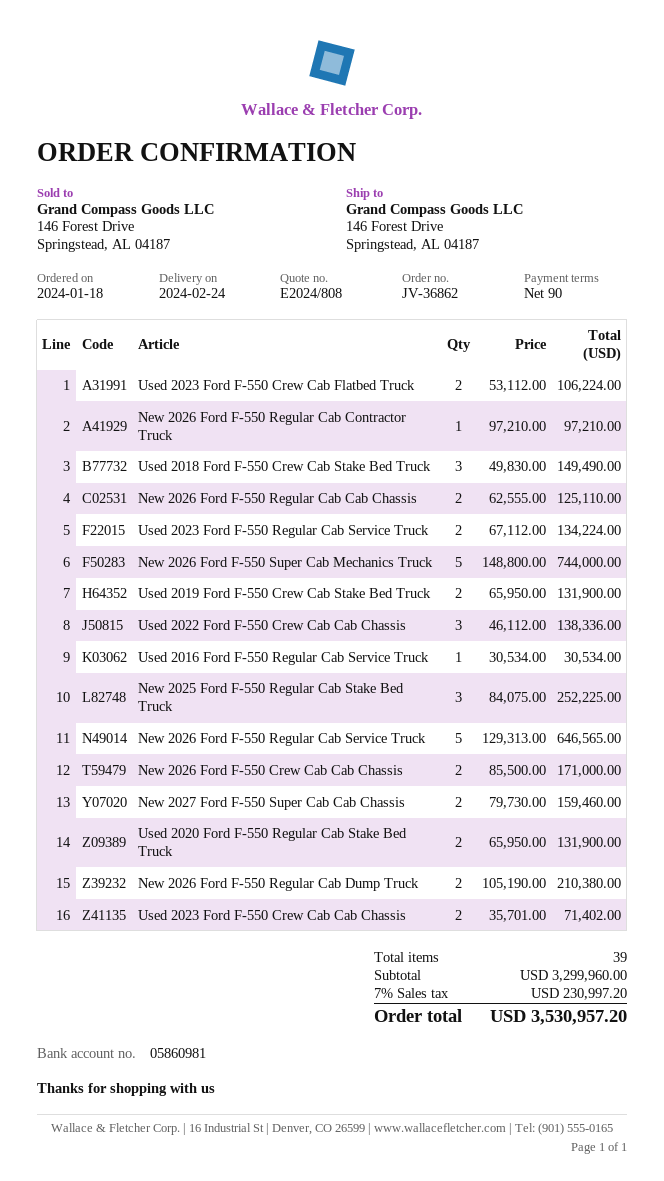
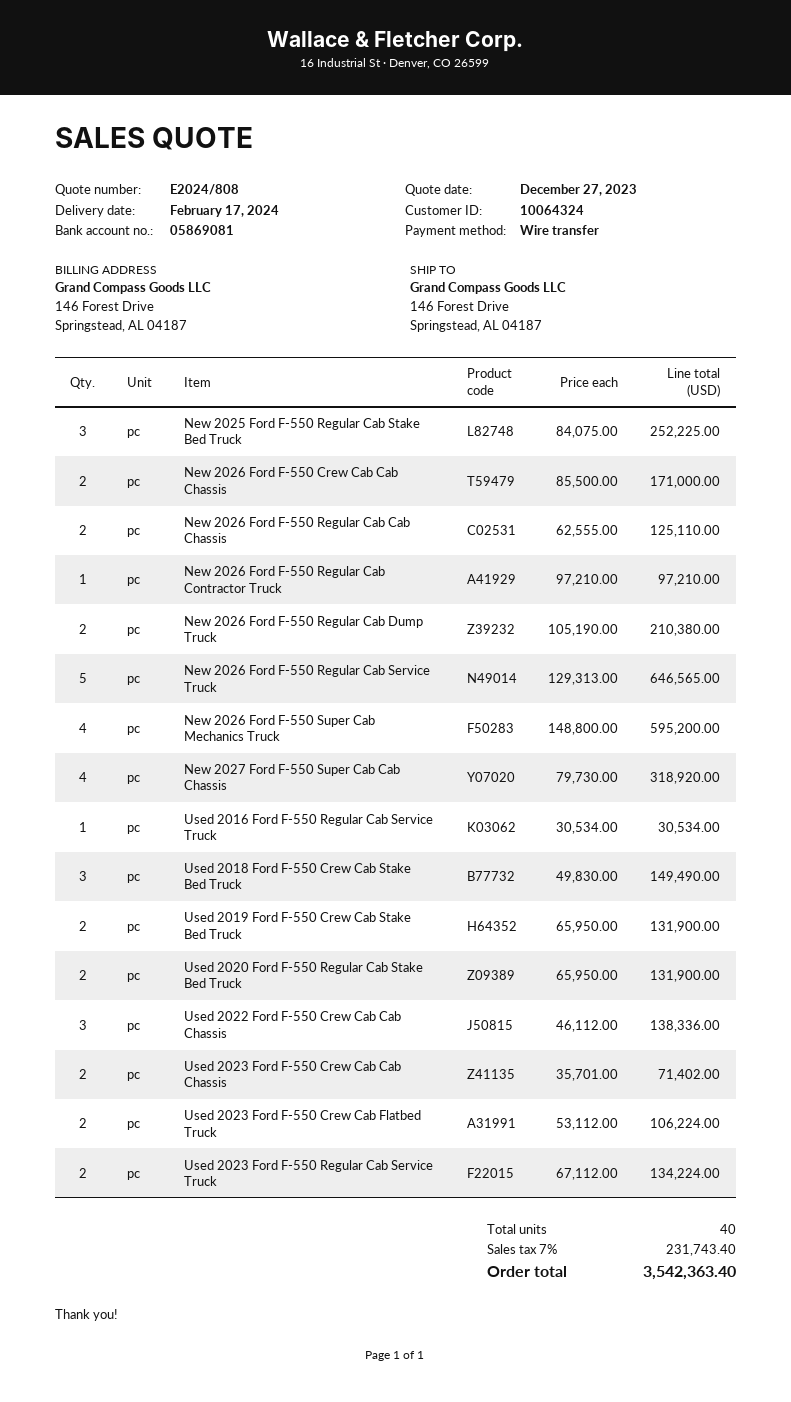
delivery date: 2024-02-24 -> 2024-02-17
bank account: 05860981 -> 05869081
New 2026 Ford F-550 Super Cab Mechanics Truck: 5 x 148800.00 = 744000.00 -> 4 x 148800.00 = 595200.00
New 2027 Ford F-550 Super Cab Cab Chassis: 2 x 79730.00 = 159460.00 -> 4 x 79730.00 = 318920.00
total quantity: 39 -> 40
tax: 7% = 230997.20 -> 7% = 231743.40
total: 3530957.20 -> 3542363.40

